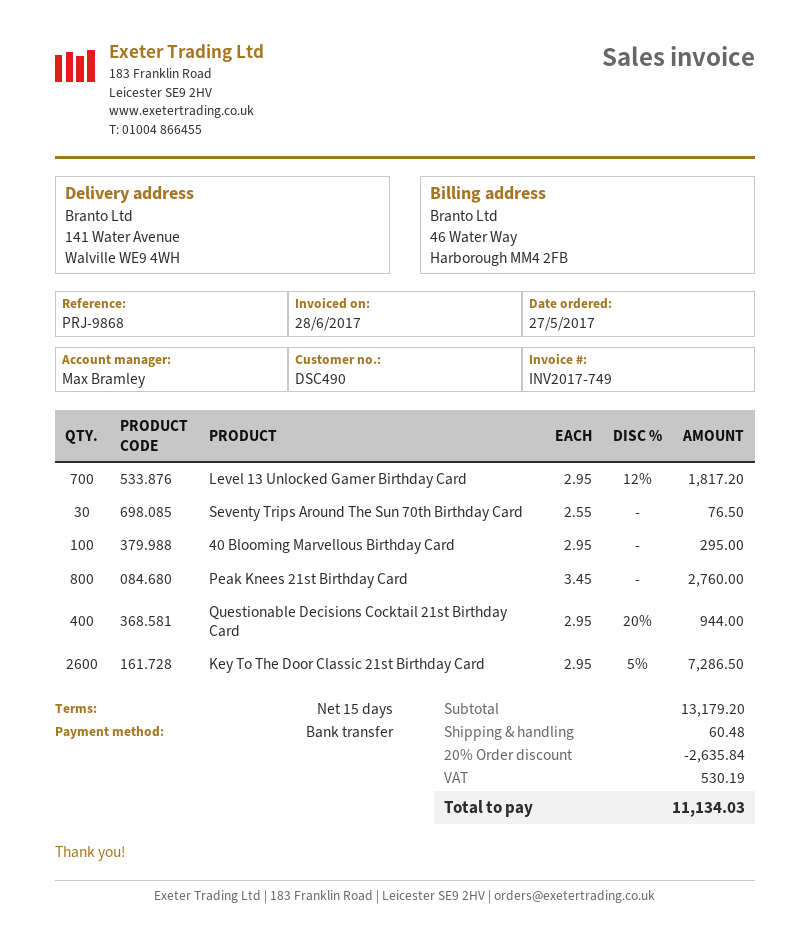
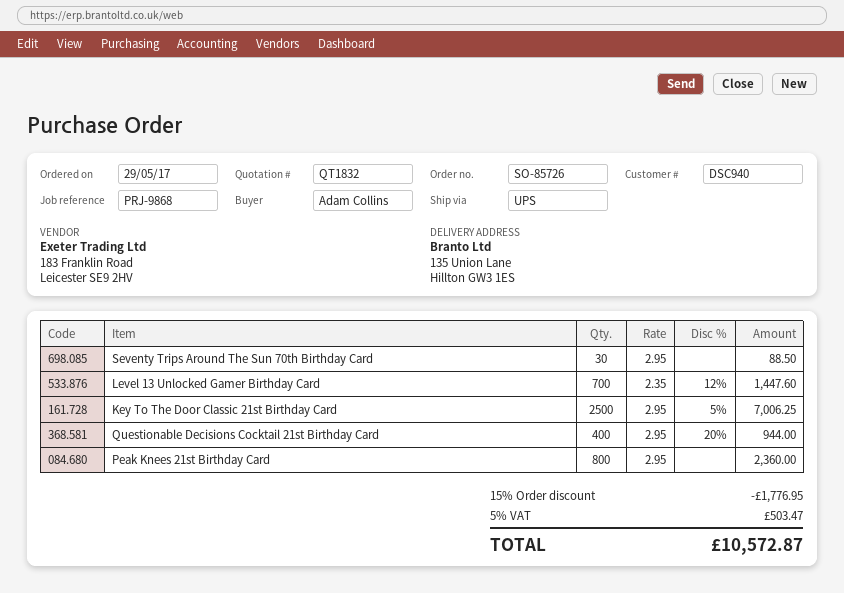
order date: 2017-05-27 -> 2017-05-29
customer number: DSC490 -> DSC940
ship to: 141 Water Avenue, Walville WE9 4WH -> 135 Union Lane, Hillton GW3 1ES
Level 13 Unlocked Gamer Birthday Card: 700 x 2.95 - 12% = 1817.20 -> 700 x 2.35 - 12% = 1447.60
Seventy Trips Around The Sun 70th Birthday Card: 30 x 2.55 = 76.50 -> 30 x 2.95 = 88.50
40 Blooming Marvellous Birthday Card: 100 x 2.95 = 295.00 -> none
Peak Knees 21st Birthday Card: 800 x 3.45 = 2760.00 -> 800 x 2.95 = 2360.00
Key To The Door Classic 21st Birthday Card: 2600 x 2.95 - 5% = 7286.50 -> 2500 x 2.95 - 5% = 7006.25
discount: 20% = 2635.84 -> 15% = 1776.95
shipping: 60.48 -> none
tax: 530.19 -> 503.47
total: 11134.03 -> 10572.87

